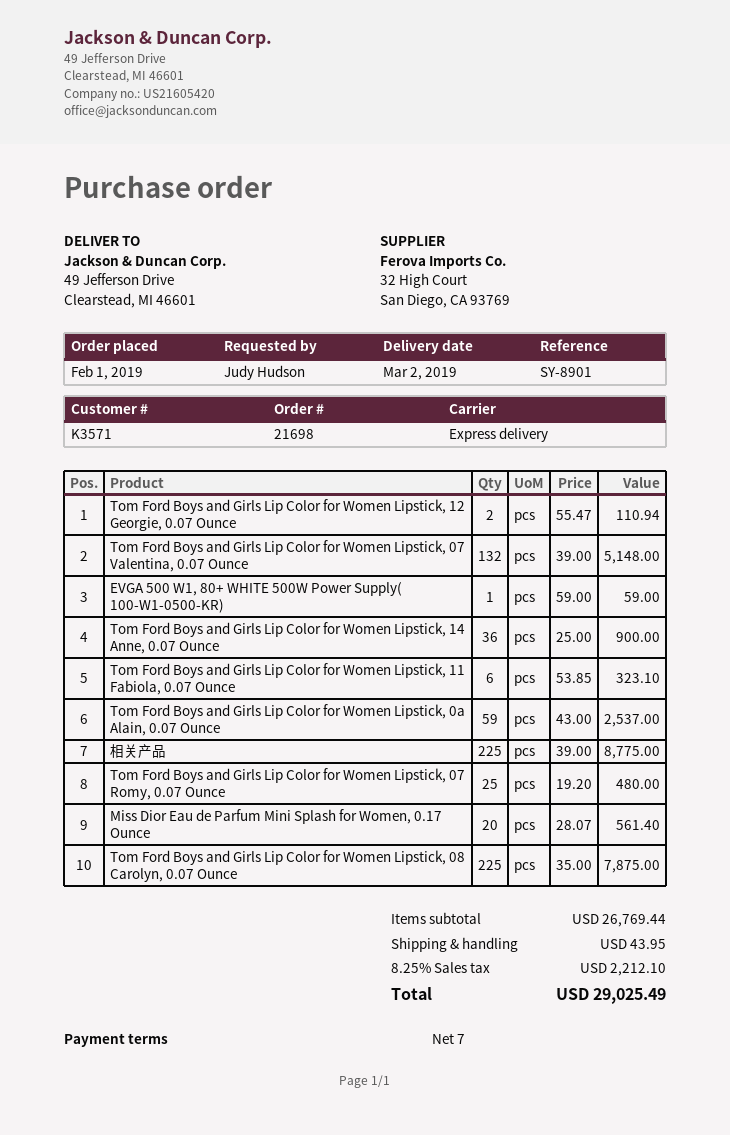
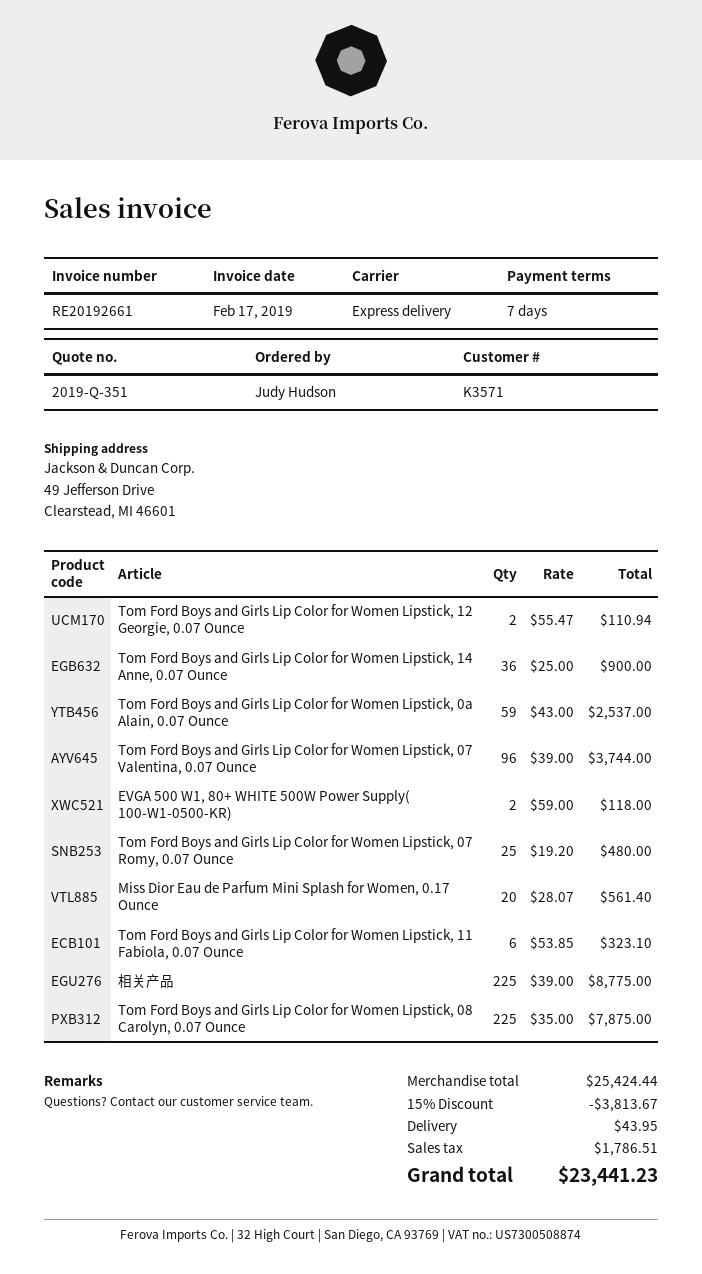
Tom Ford Boys and Girls Lip Color for Women Lipstick, 07 Valentina, 0.07 Ounce: 132 x 39.00 = 5148.00 -> 96 x 39.00 = 3744.00
EVGA 500 W1, 80+ WHITE 500W Power Supply( 100-W1-0500-KR): 1 x 59.00 = 59.00 -> 2 x 59.00 = 118.00
subtotal: 26769.44 -> 25424.44
discount: none -> 15% = 3813.67
tax: 2212.10 -> 1786.51
total: 29025.49 -> 23441.23

